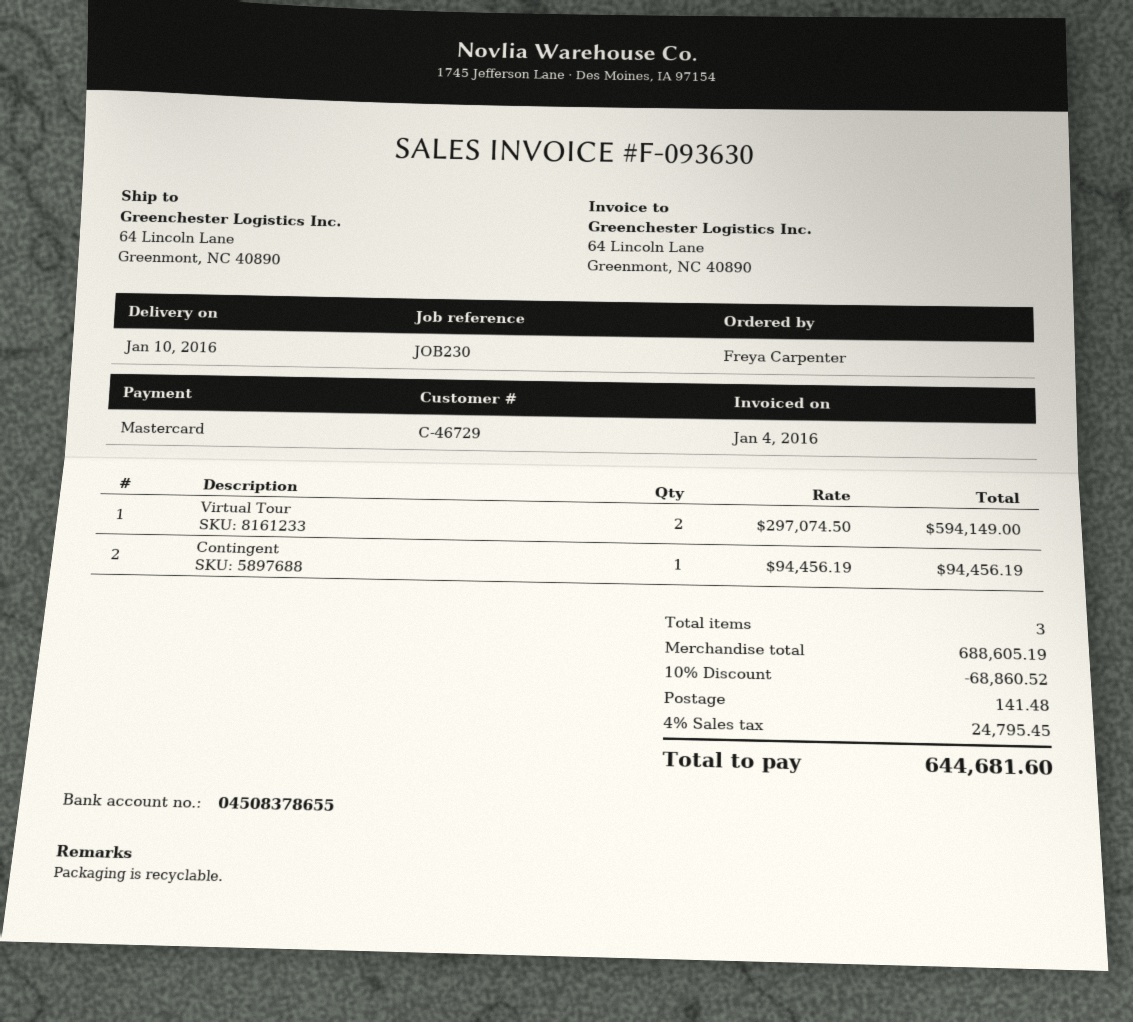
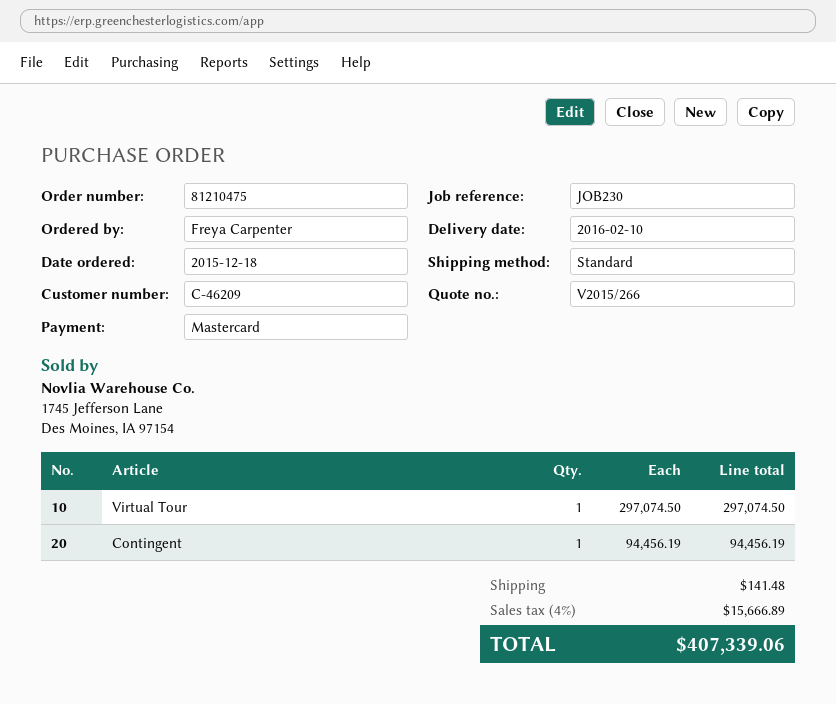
delivery date: 2016-01-10 -> 2016-02-10
customer number: C-46729 -> C-46209
Virtual Tour: 2 x 297074.50 = 594149.00 -> 1 x 297074.50 = 297074.50
discount: 10% = 68860.52 -> none
tax: 4% = 24795.45 -> 4% = 15666.89
total: 644681.60 -> 407339.06

